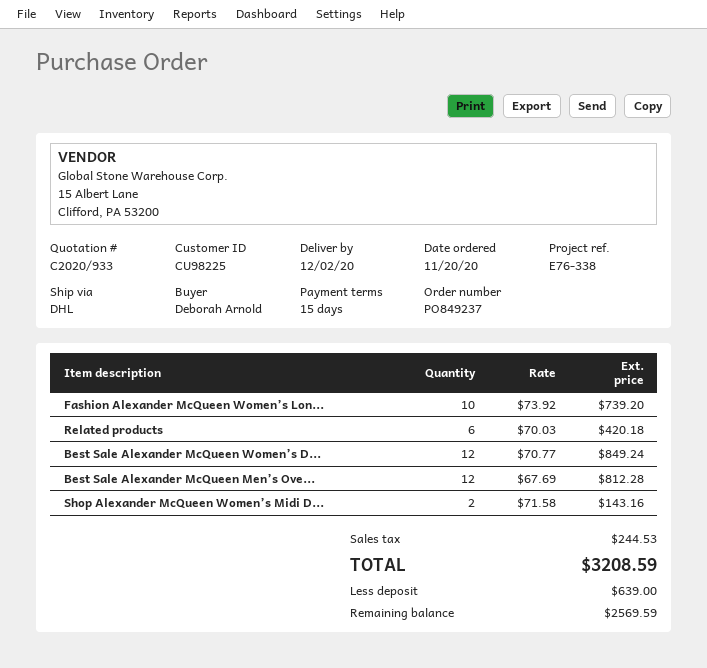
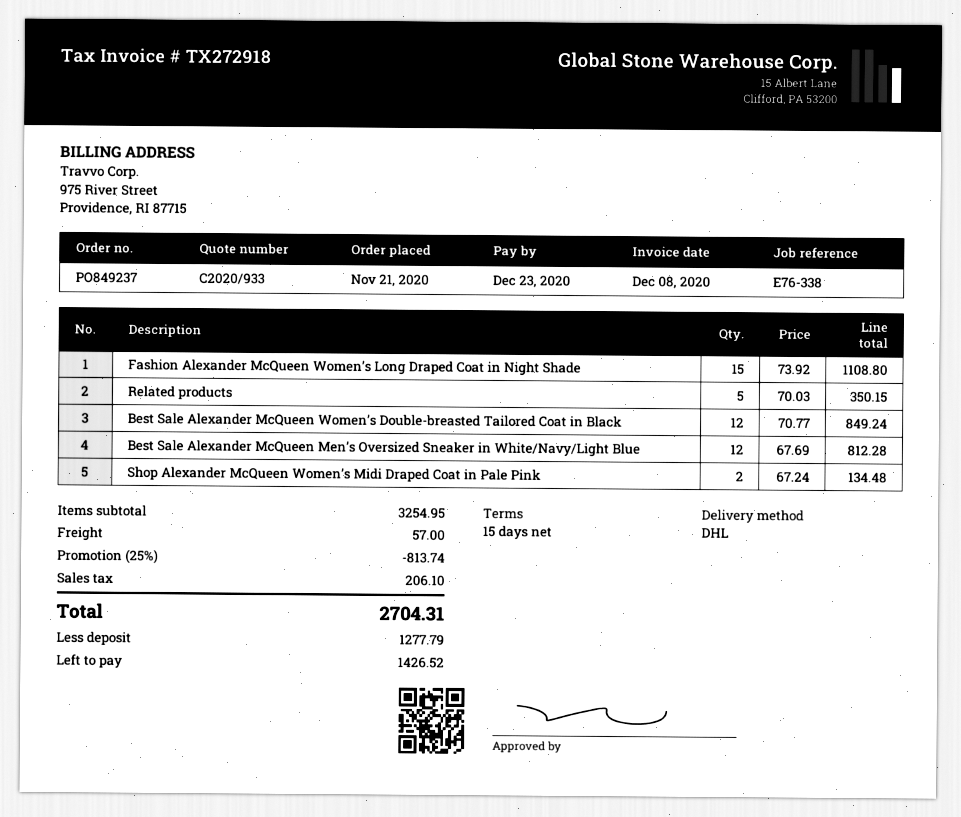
order date: 2020-11-20 -> 2020-11-21
Fashion Alexander McQueen Women’s Lon...: 10 x 73.92 = 739.20 -> 15 x 73.92 = 1108.80
Related products: 6 x 70.03 = 420.18 -> 5 x 70.03 = 350.15
Shop Alexander McQueen Women’s Midi D...: 2 x 71.58 = 143.16 -> 2 x 67.24 = 134.48
discount: none -> 25% = 813.74
shipping: none -> 57.00
tax: 244.53 -> 206.10
total: 3208.59 -> 2704.31
deposit: 639.00 -> 1277.79
balance: 2569.59 -> 1426.52

